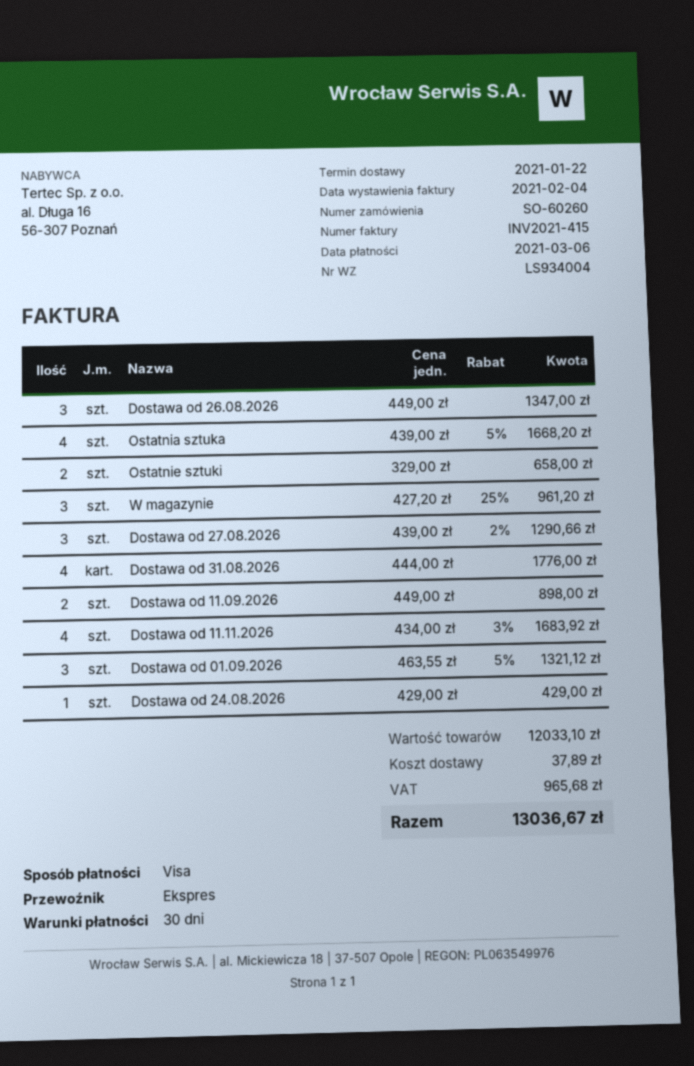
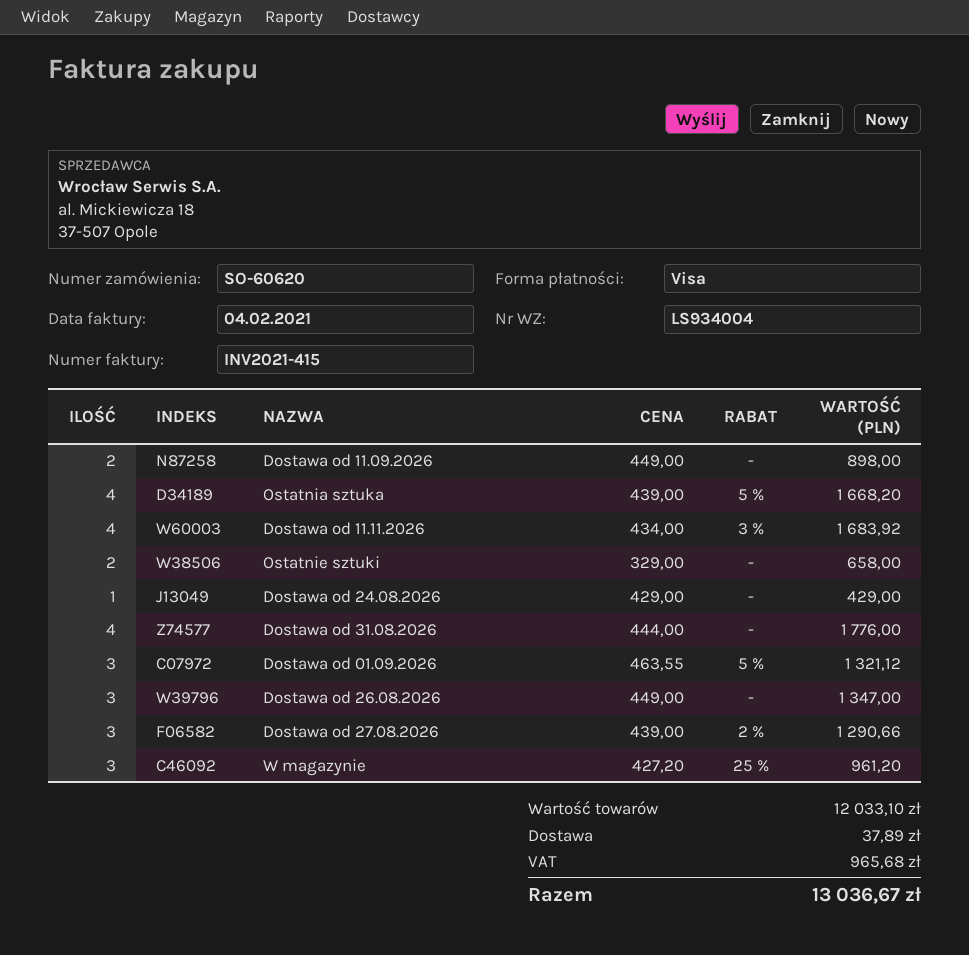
order number: SO-60260 -> SO-60620

